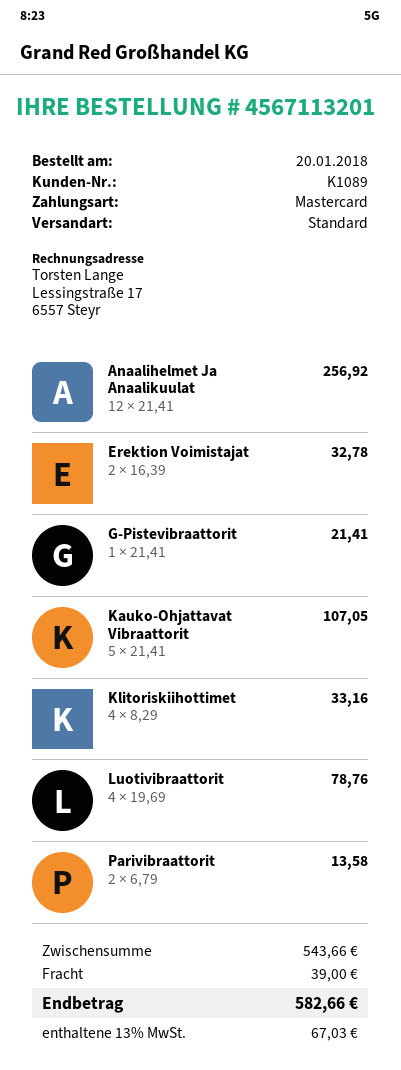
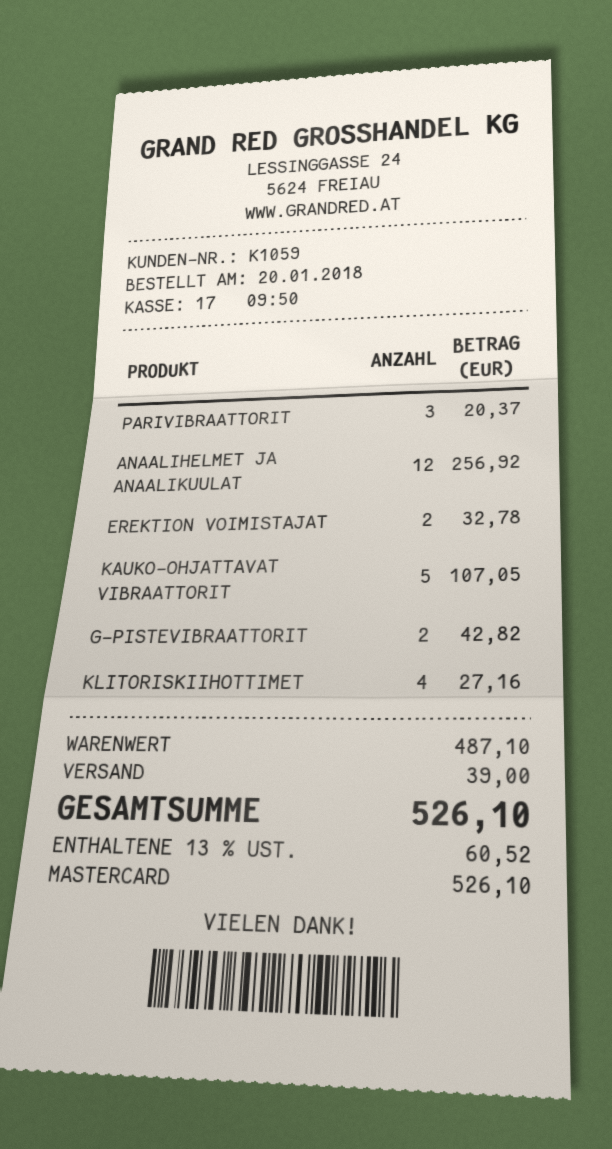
customer number: K1089 -> K1059
G-Pistevibraattorit: 1 for 21.41 -> 2 for 42.82
Klitoriskiihottimet: 4 for 33.16 -> 4 for 27.16
Luotivibraattorit: 4 for 78.76 -> none
Parivibraattorit: 2 for 13.58 -> 3 for 20.37
subtotal: 543.66 -> 487.10
tax: 13% = 67.03 -> 13% = 60.52
total: 582.66 -> 526.10

